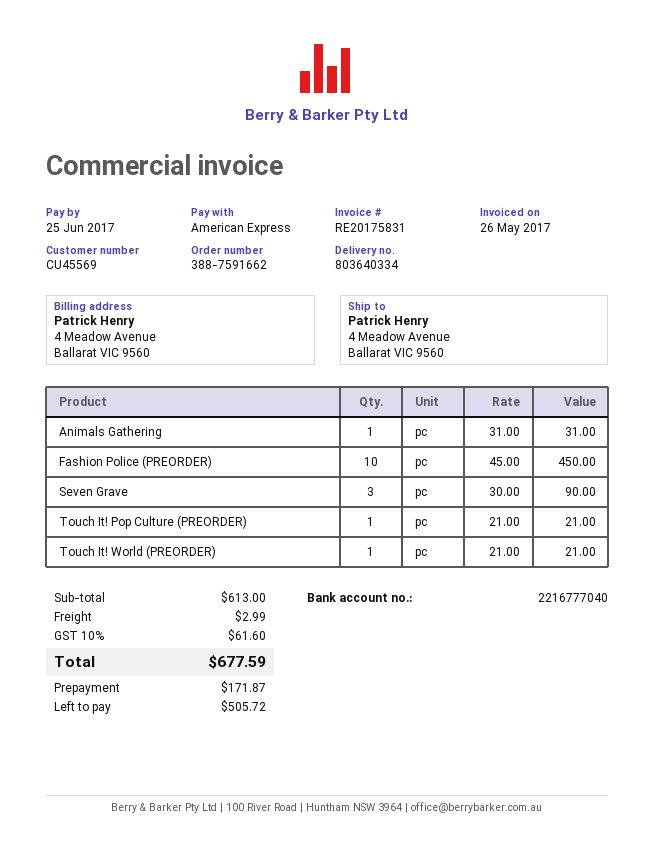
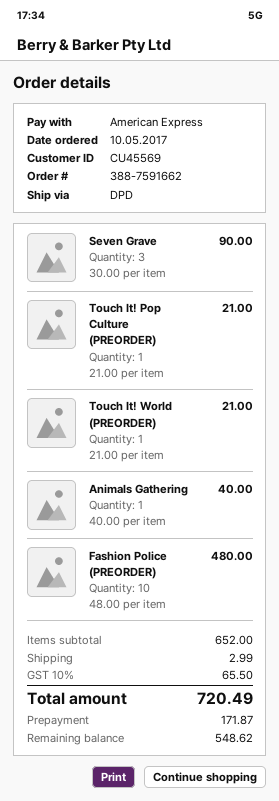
Animals Gathering: 1 x 31.00 = 31.00 -> 1 x 40.00 = 40.00
Fashion Police (PREORDER): 10 x 45.00 = 450.00 -> 10 x 48.00 = 480.00
subtotal: 613.00 -> 652.00
tax: 10% = 61.60 -> 10% = 65.50
total: 677.59 -> 720.49
balance: 505.72 -> 548.62

